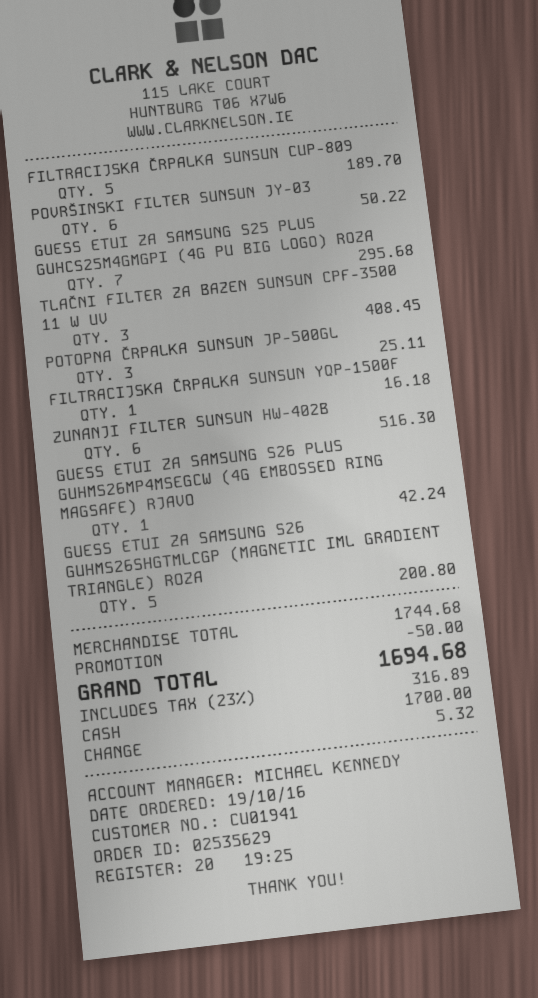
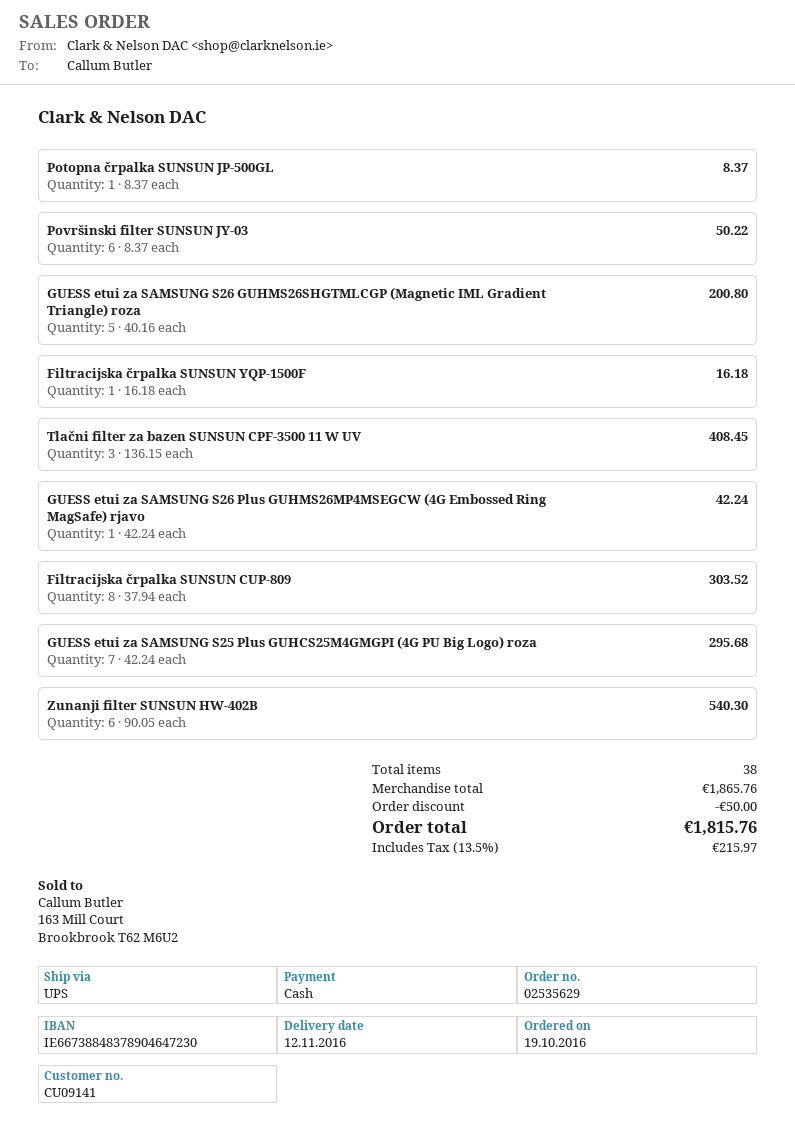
customer number: CU01941 -> CU09141
FILTRACIJSKA ČRPALKA SUNSUN CUP-809: 5 for 189.70 -> 8 for 303.52
POTOPNA ČRPALKA SUNSUN JP-500GL: 3 for 25.11 -> 1 for 8.37
ZUNANJI FILTER SUNSUN HW-402B: 6 for 516.30 -> 6 for 540.30
subtotal: 1744.68 -> 1865.76
tax: 23% = 316.89 -> 13.5% = 215.97
total: 1694.68 -> 1815.76

